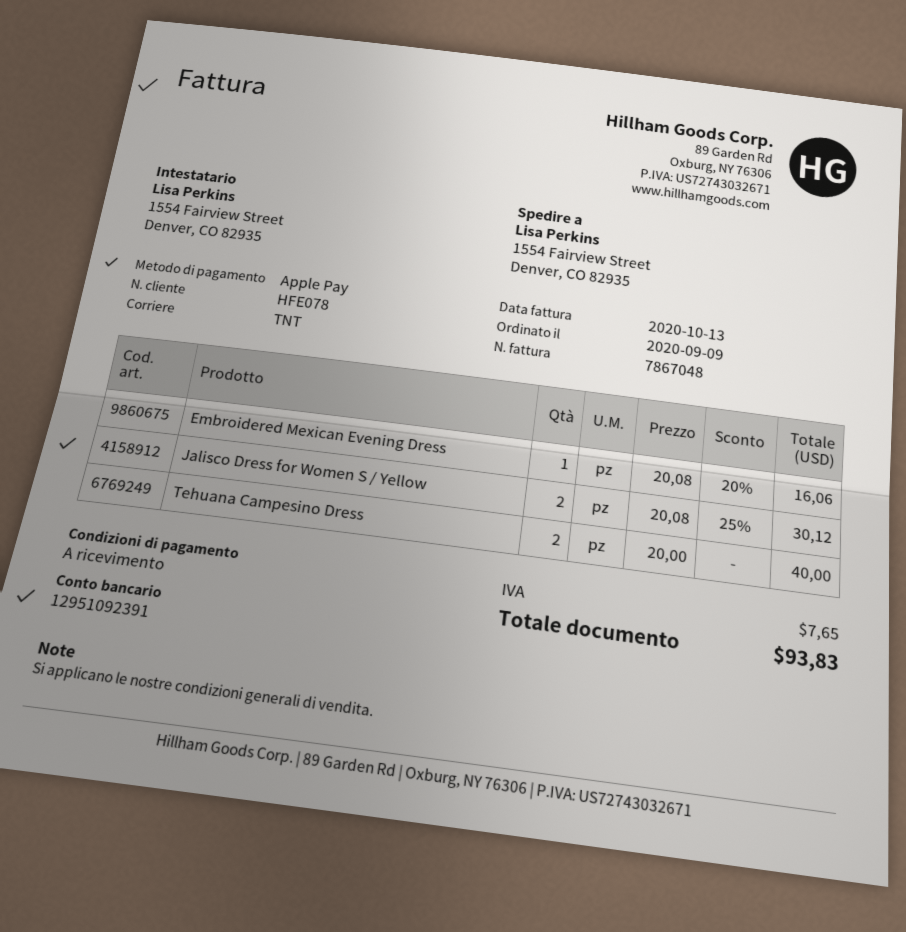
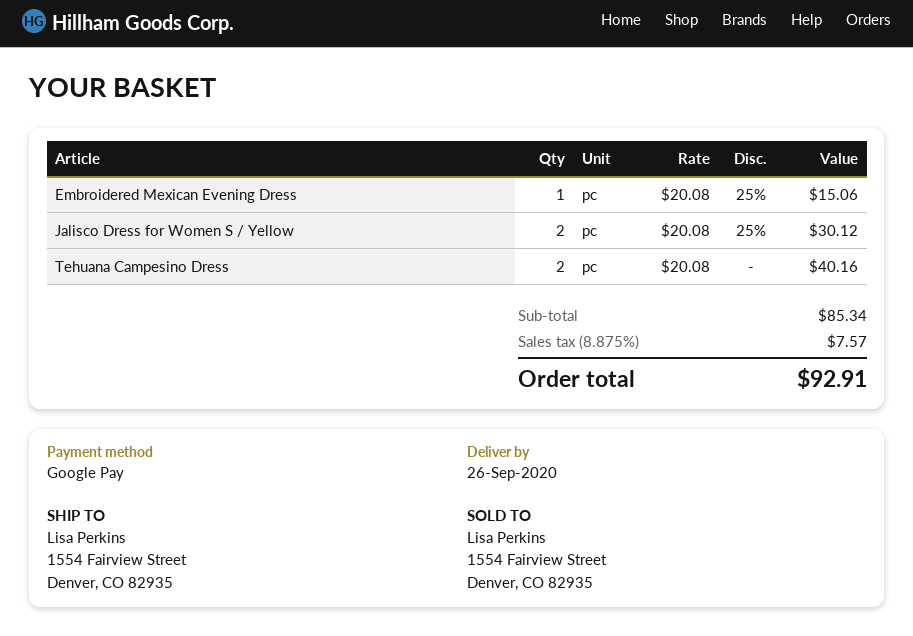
payment method: Apple Pay -> Google Pay
Embroidered Mexican Evening Dress: 1 x 20.08 - 20% = 16.06 -> 1 x 20.08 - 25% = 15.06
Tehuana Campesino Dress: 2 x 20.00 = 40.00 -> 2 x 20.08 = 40.16
tax: 7.65 -> 7.57
total: 93.83 -> 92.91

